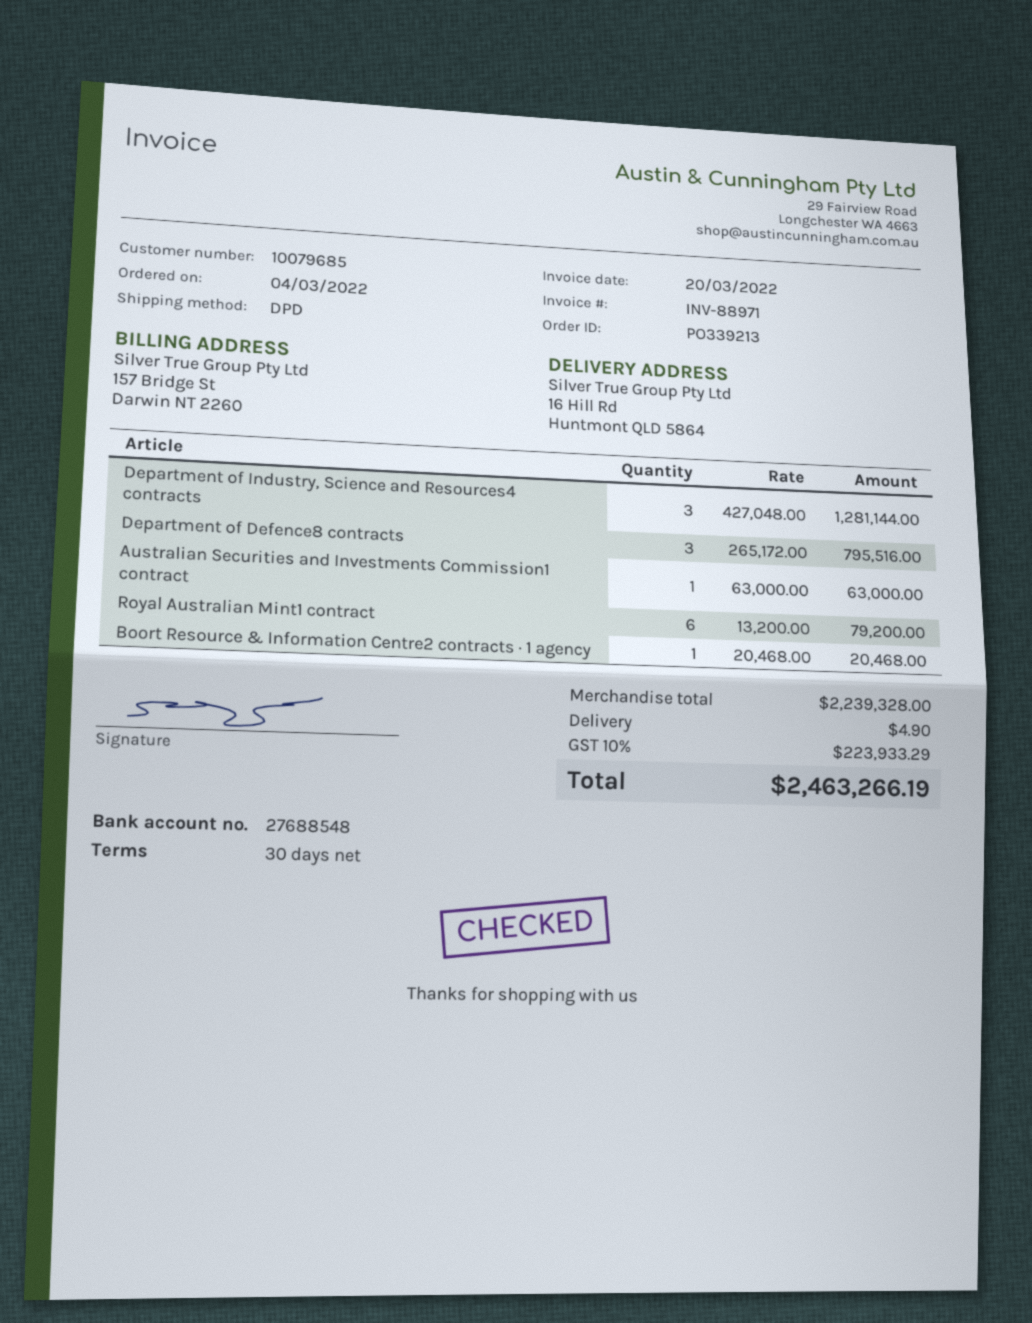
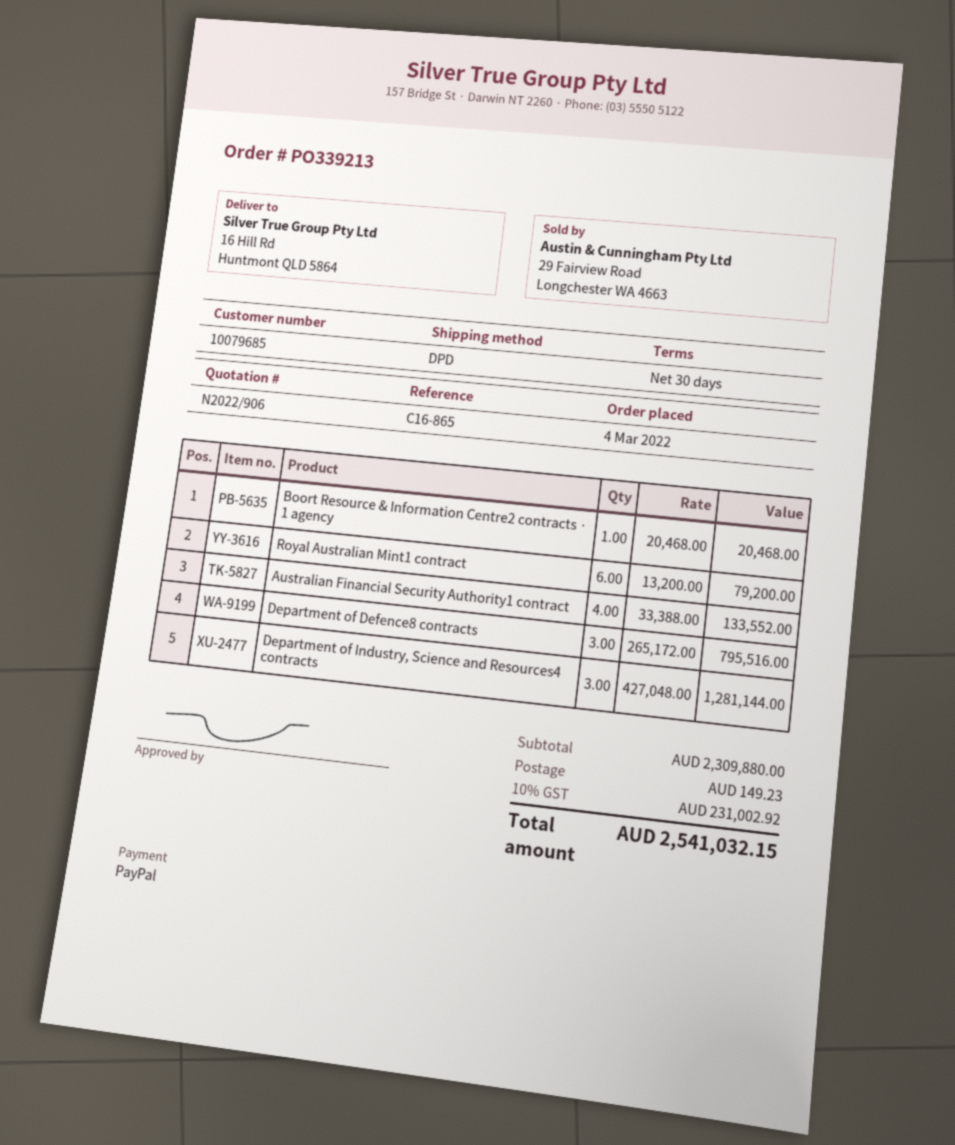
Australian Securities and Investments Commission1 contract: 1 x 63000.00 = 63000.00 -> none
Australian Financial Security Authority1 contract: none -> 4 x 33388.00 = 133552.00
subtotal: 2239328.00 -> 2309880.00
shipping: 4.90 -> 149.23
tax: 10% = 223933.29 -> 10% = 231002.92
total: 2463266.19 -> 2541032.15

